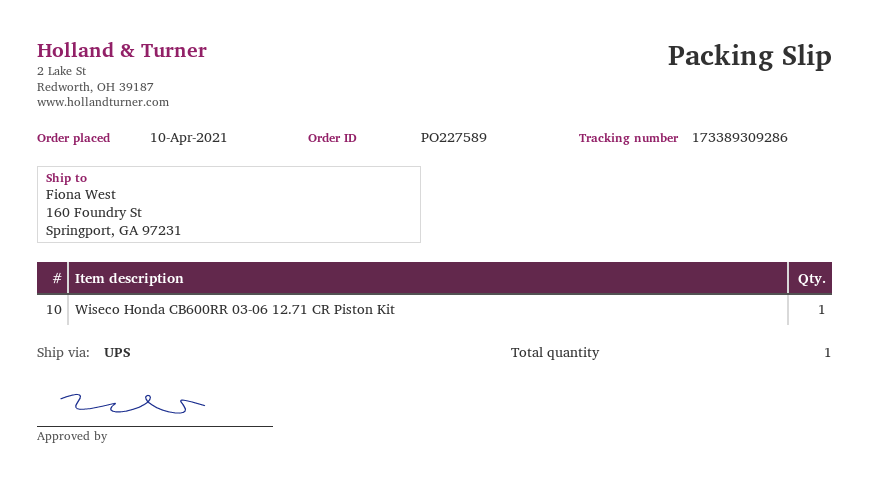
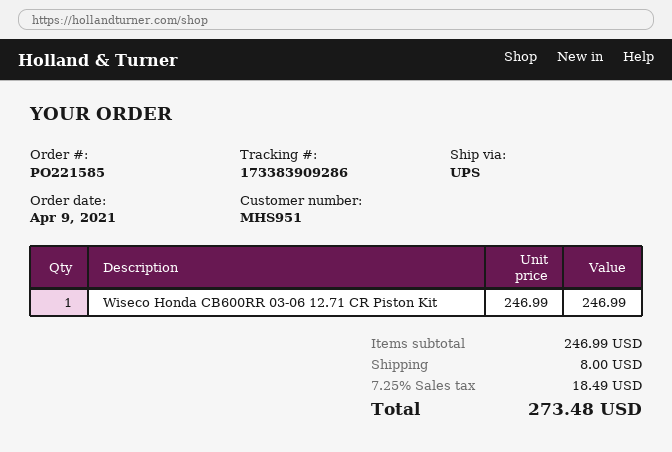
order number: PO227589 -> PO221585
order date: 2021-04-10 -> 2021-04-09
tracking number: 173389309286 -> 173383909286

